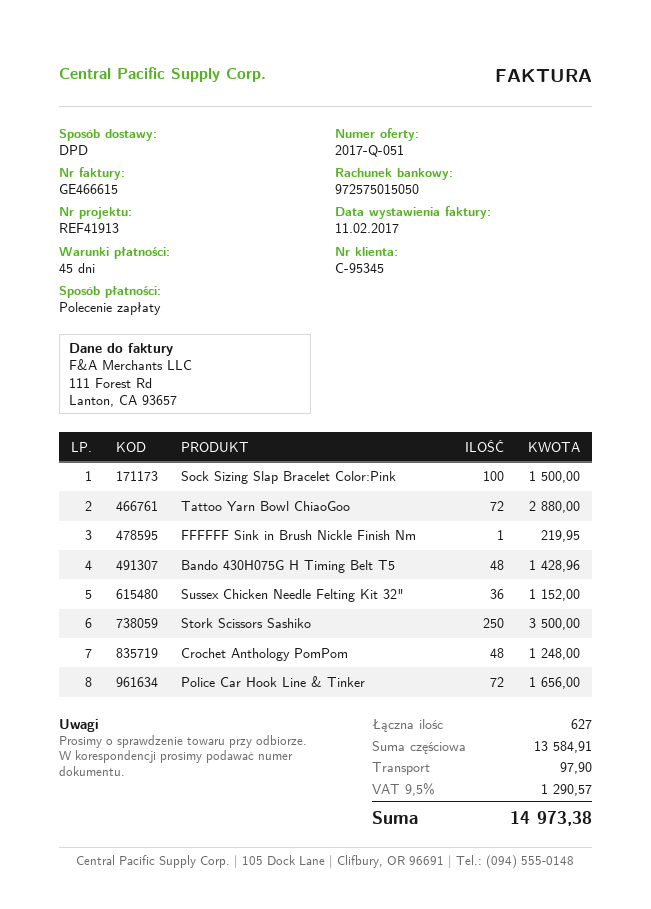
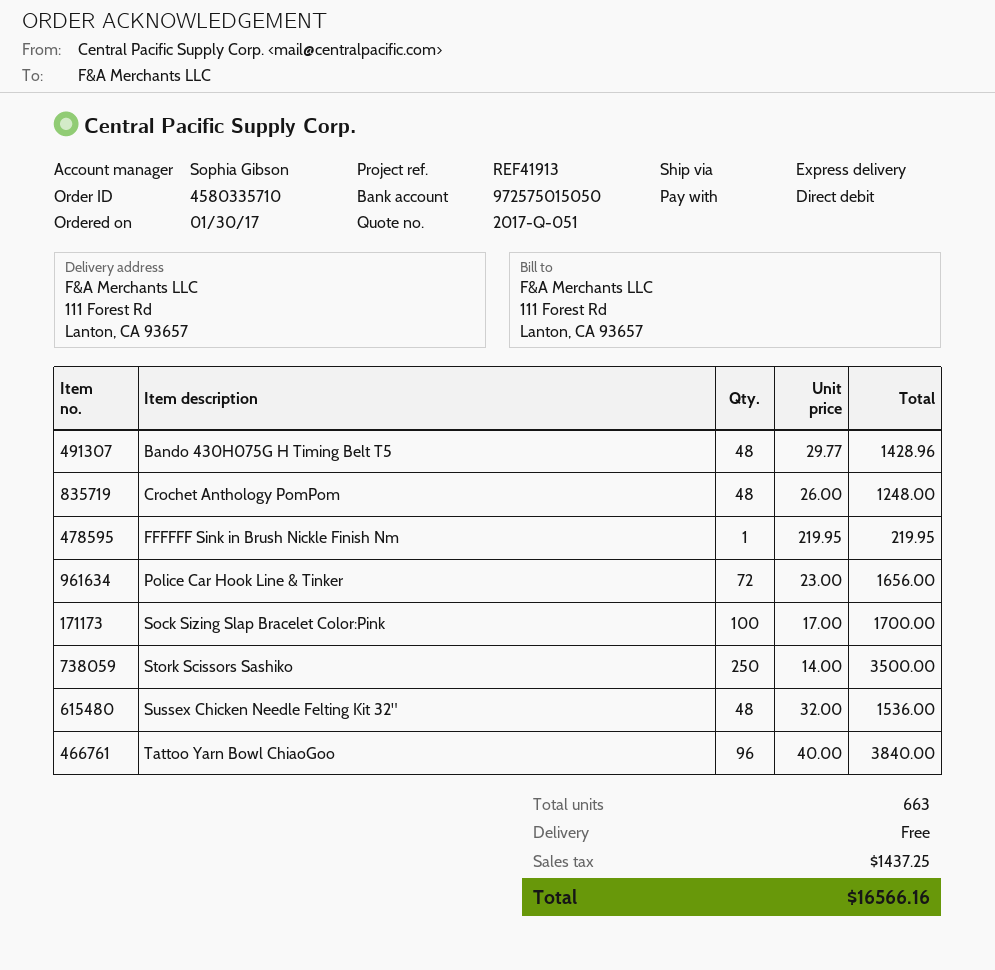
shipping method: DPD -> express
Sock Sizing Slap Bracelet Color:Pink: 100 for 1500.00 -> 100 for 1700.00
Tattoo Yarn Bowl ChiaoGoo: 72 for 2880.00 -> 96 for 3840.00
Sussex Chicken Needle Felting Kit 32": 36 for 1152.00 -> 48 for 1536.00
total quantity: 627 -> 663
shipping: 97.90 -> 0.00
tax: 1290.57 -> 1437.25
total: 14973.38 -> 16566.16

